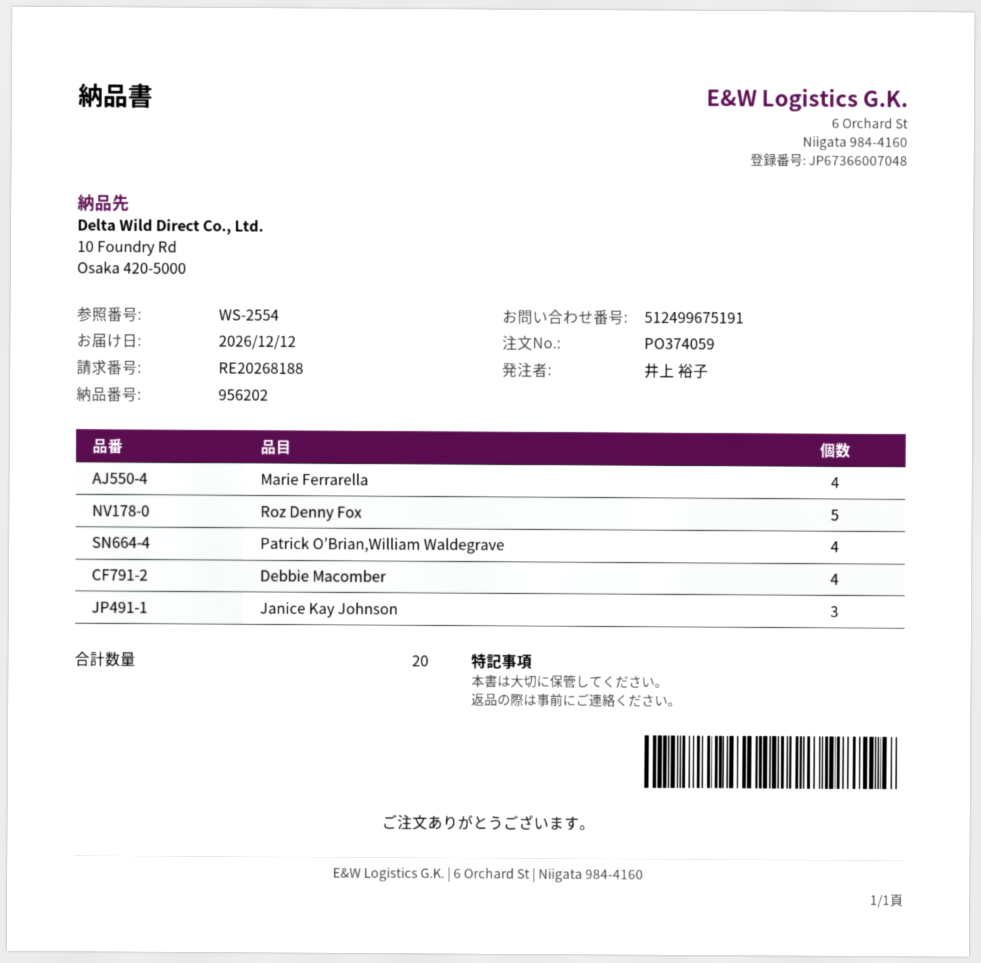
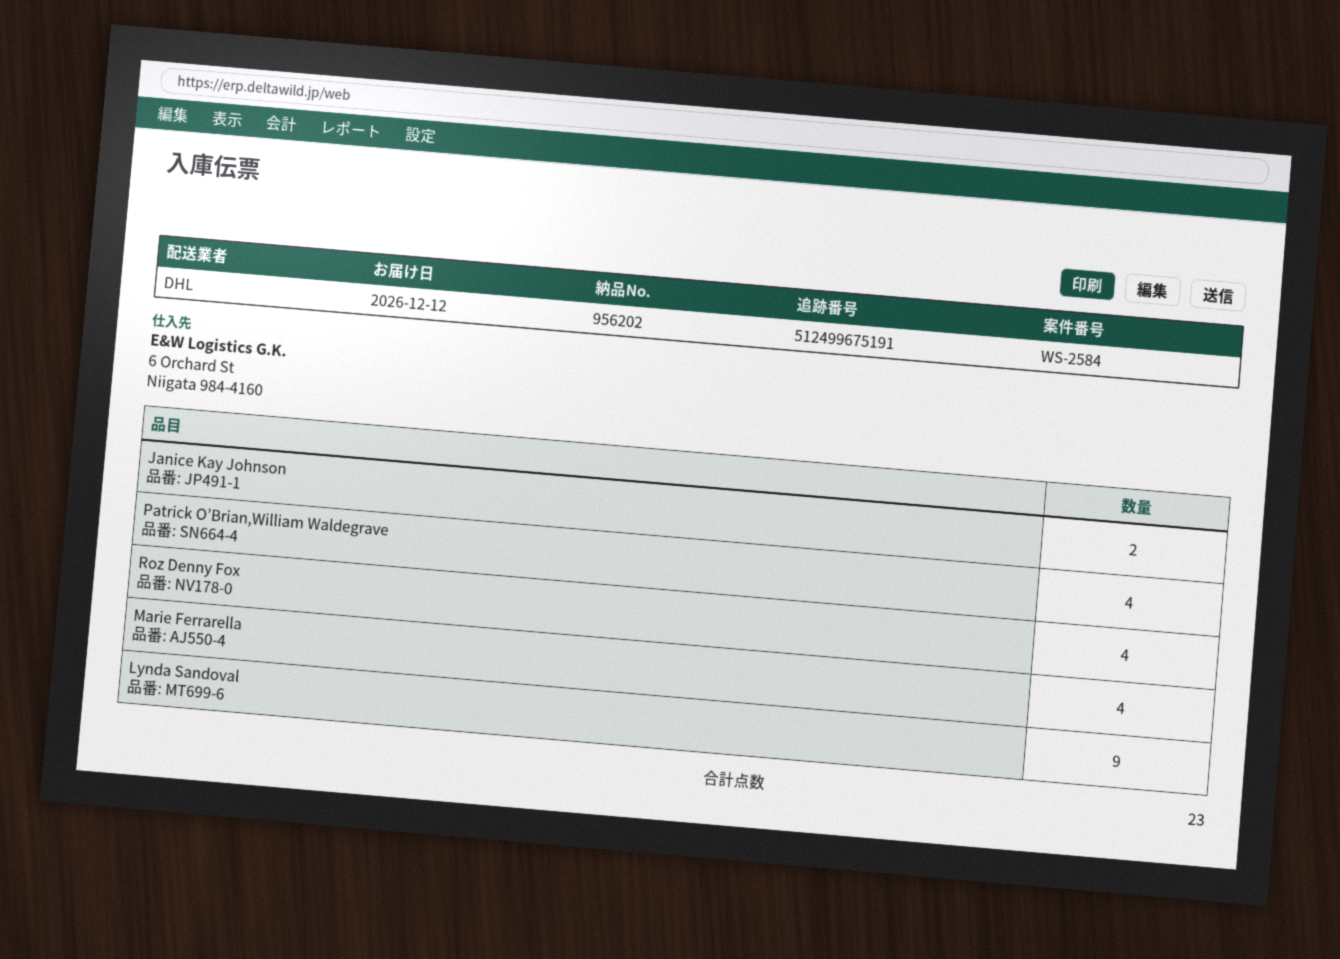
reference: WS-2554 -> WS-2584
Roz Denny Fox: 5 -> 4
Debbie Macomber: 4 -> none
Janice Kay Johnson: 3 -> 2
Lynda Sandoval: none -> 9
total quantity: 20 -> 23

